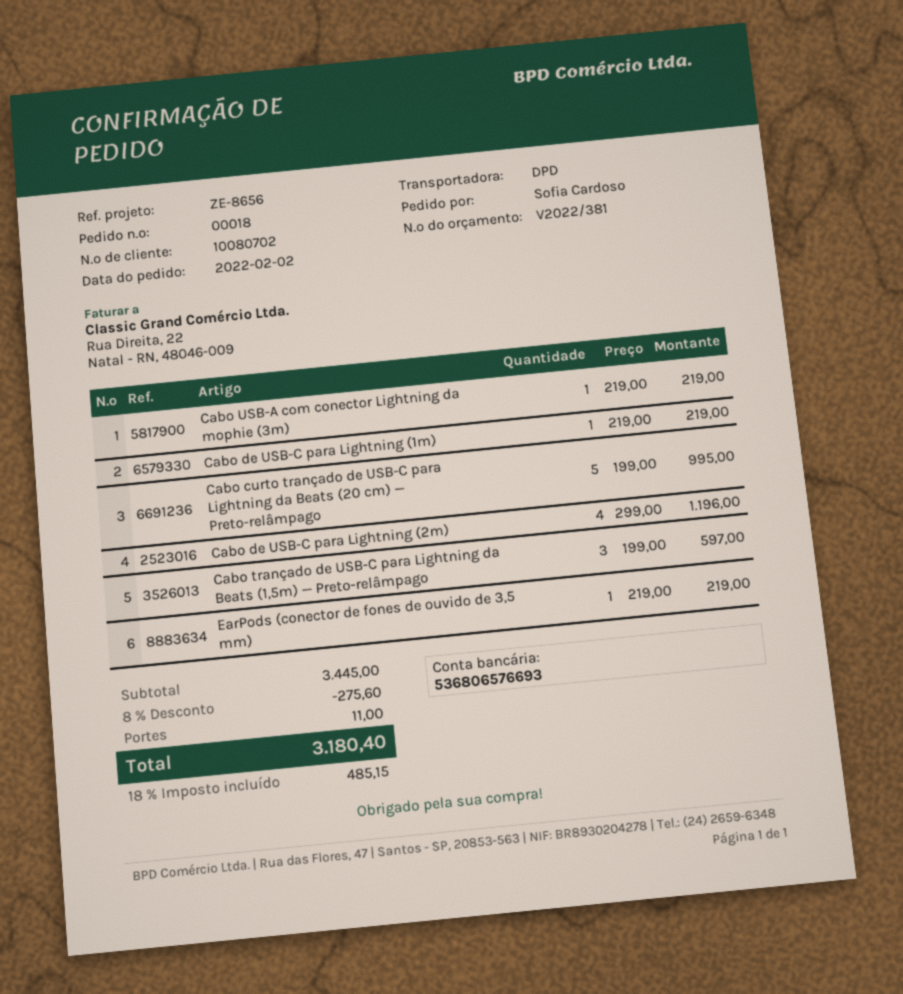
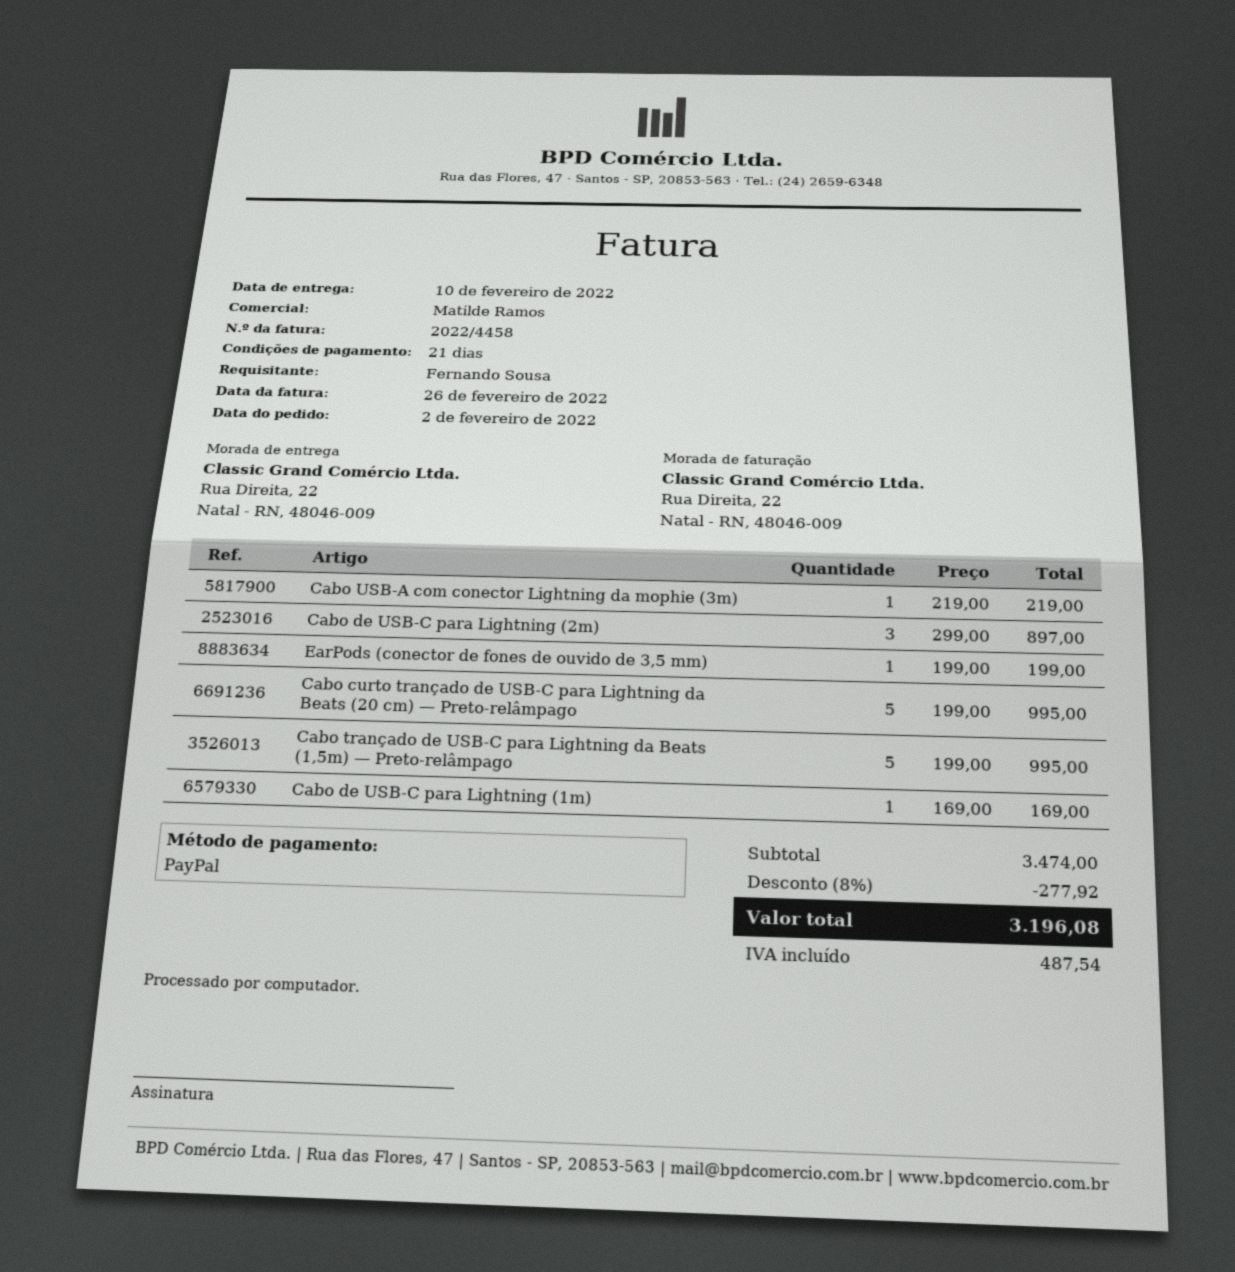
ordered by: Sofia Cardoso -> Fernando Sousa
Cabo de USB-C para Lightning (1m): 1 x 219.00 = 219.00 -> 1 x 169.00 = 169.00
Cabo de USB-C para Lightning (2m): 4 x 299.00 = 1196.00 -> 3 x 299.00 = 897.00
Cabo trançado de USB-C para Lightning da Beats (1,5m) — Preto-relâmpago: 3 x 199.00 = 597.00 -> 5 x 199.00 = 995.00
EarPods (conector de fones de ouvido de 3,5 mm): 1 x 219.00 = 219.00 -> 1 x 199.00 = 199.00
subtotal: 3445.00 -> 3474.00
discount: 8% = 275.60 -> 8% = 277.92
shipping: 11.00 -> none
tax: 485.15 -> 487.54
total: 3180.40 -> 3196.08

